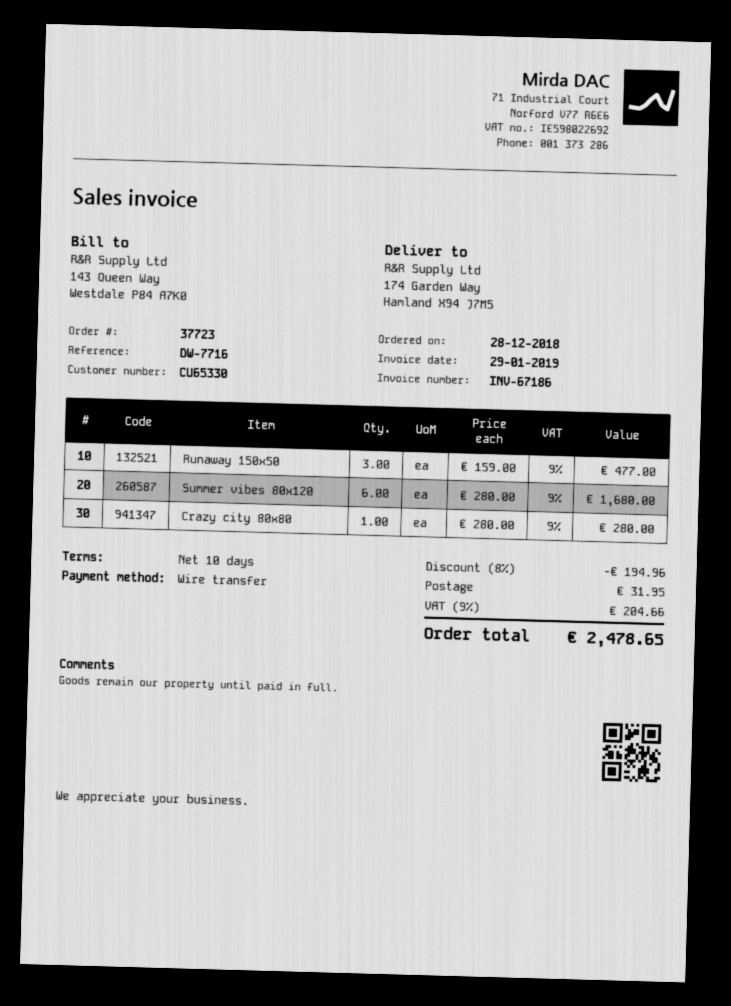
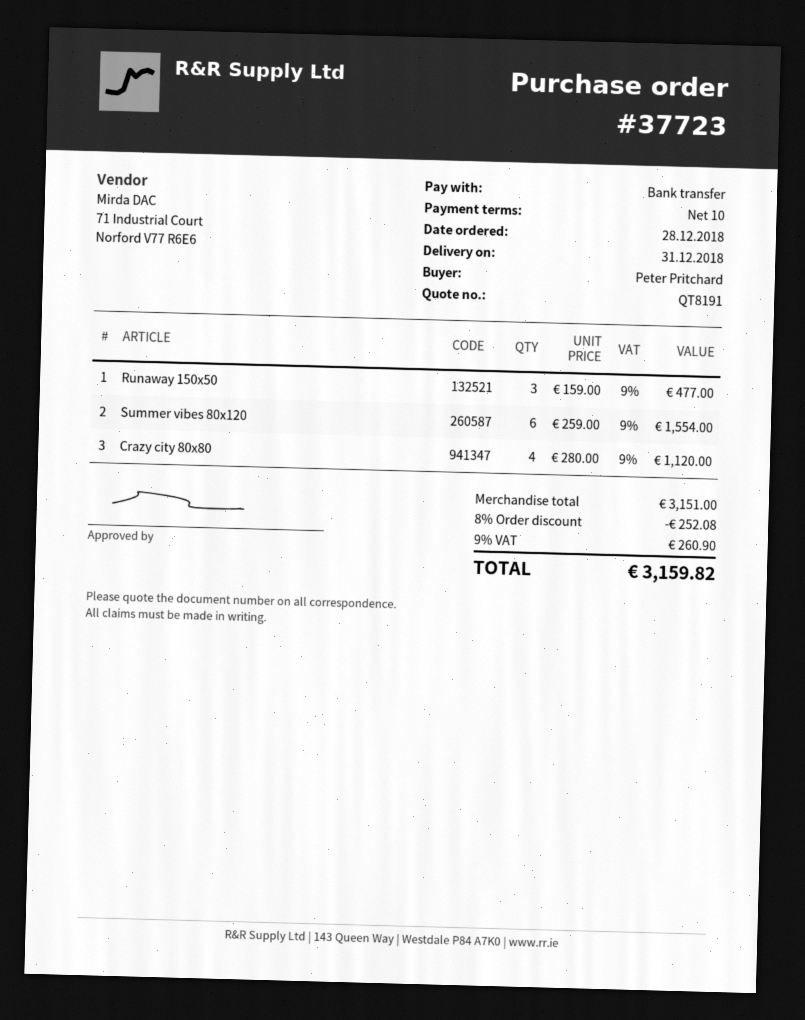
Summer vibes 80x120: 6 x 280.00 = 1680.00 -> 6 x 259.00 = 1554.00
Crazy city 80x80: 1 x 280.00 = 280.00 -> 4 x 280.00 = 1120.00
discount: 8% = 194.96 -> 8% = 252.08
shipping: 31.95 -> none
tax: 9% = 204.66 -> 9% = 260.90
total: 2478.65 -> 3159.82

